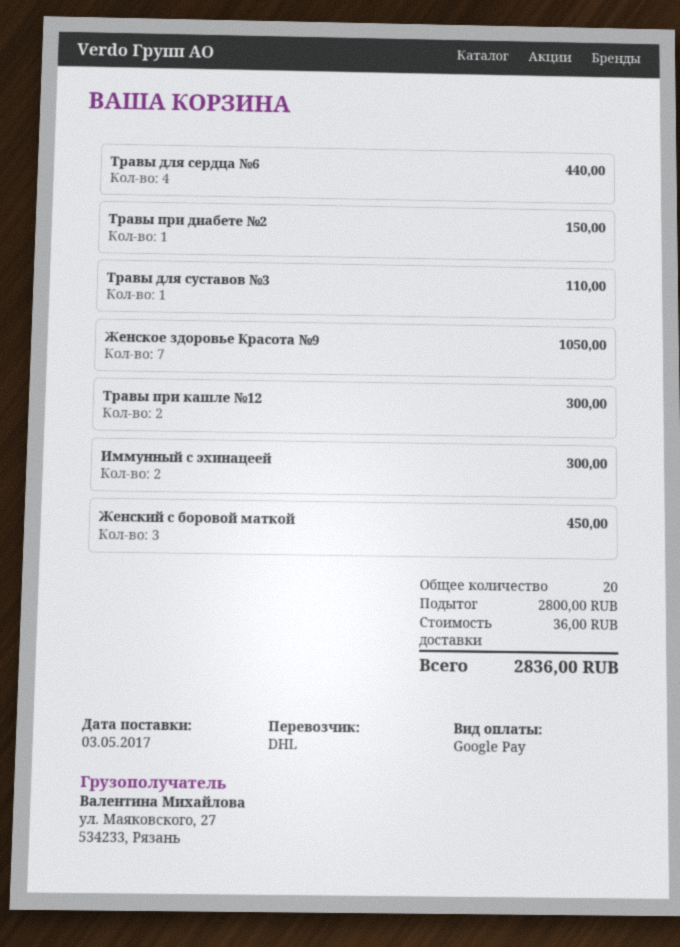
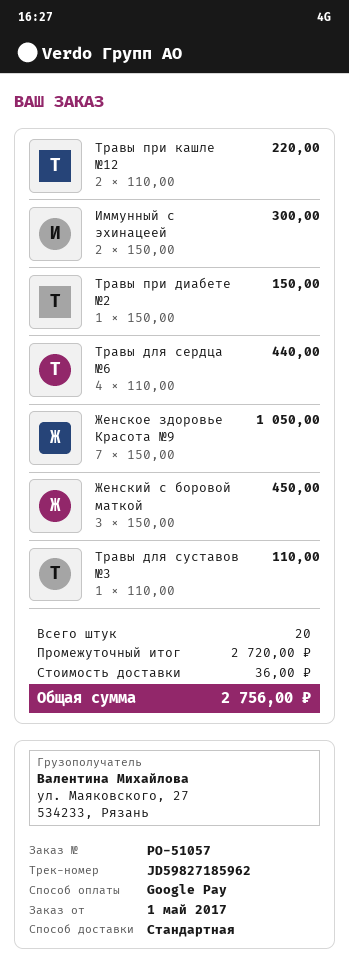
shipping method: DHL -> standard
Травы при кашле №12: 2 for 300.00 -> 2 for 220.00
subtotal: 2800.00 -> 2720.00
total: 2836.00 -> 2756.00

